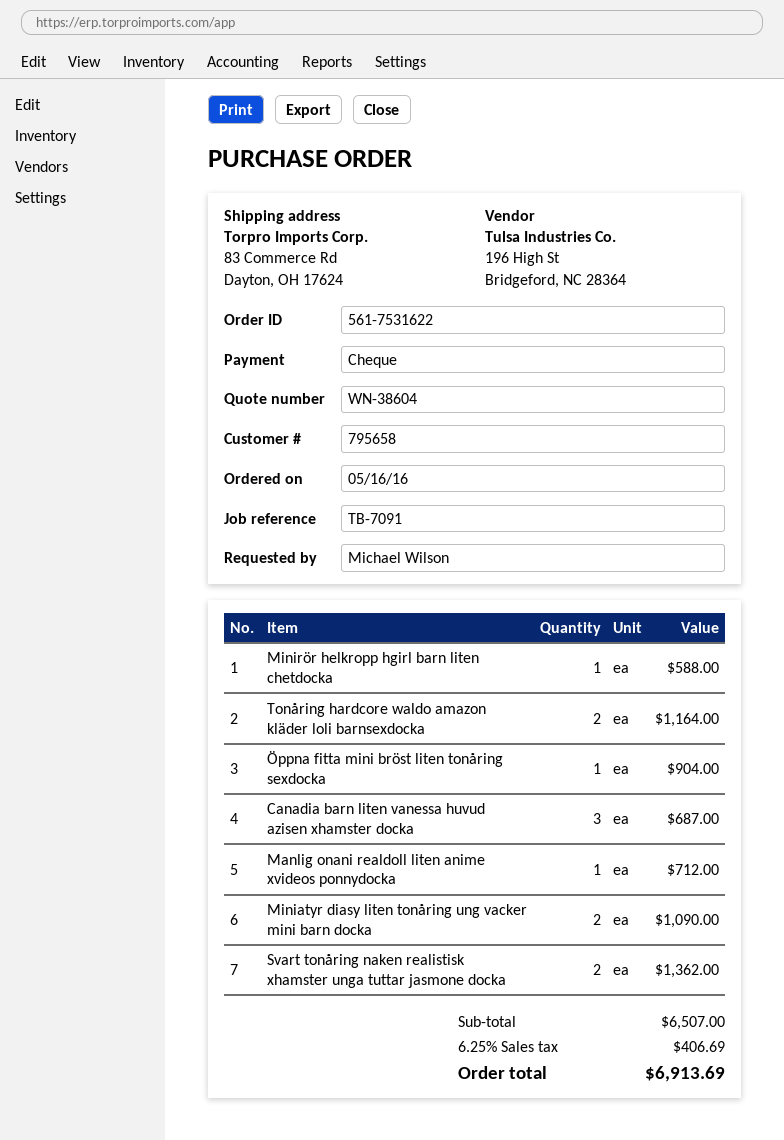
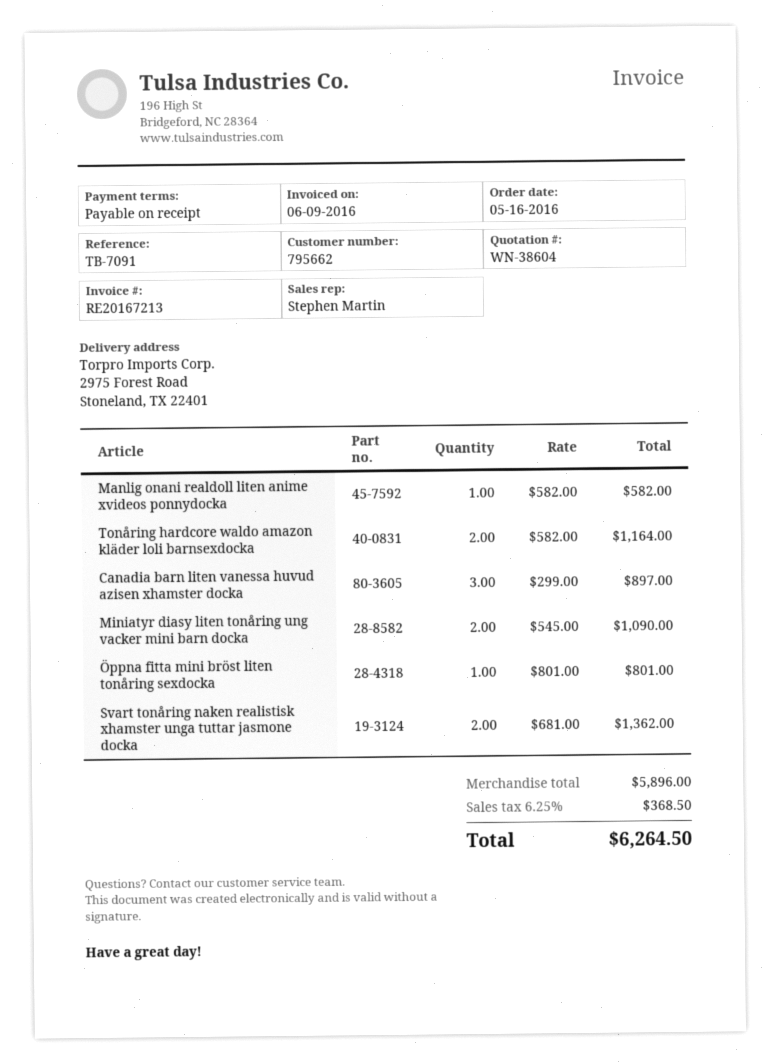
customer number: 795658 -> 795662
ship to: 83 Commerce Rd, Dayton, OH 17624 -> 2975 Forest Road, Stoneland, TX 22401
Minirör helkropp hgirl barn liten chetdocka: 1 for 588.00 -> none
Öppna fitta mini bröst liten tonåring sexdocka: 1 for 904.00 -> 1 for 801.00
Canadia barn liten vanessa huvud azisen xhamster docka: 3 for 687.00 -> 3 for 897.00
Manlig onani realdoll liten anime xvideos ponnydocka: 1 for 712.00 -> 1 for 582.00
subtotal: 6507.00 -> 5896.00
tax: 6.25% = 406.69 -> 6.25% = 368.50
total: 6913.69 -> 6264.50

